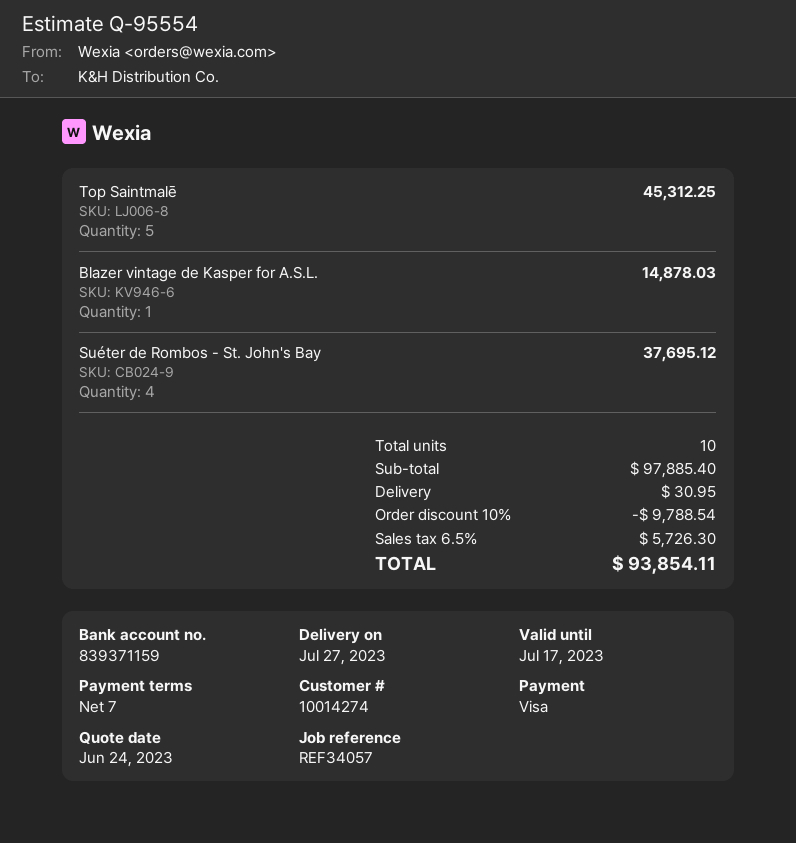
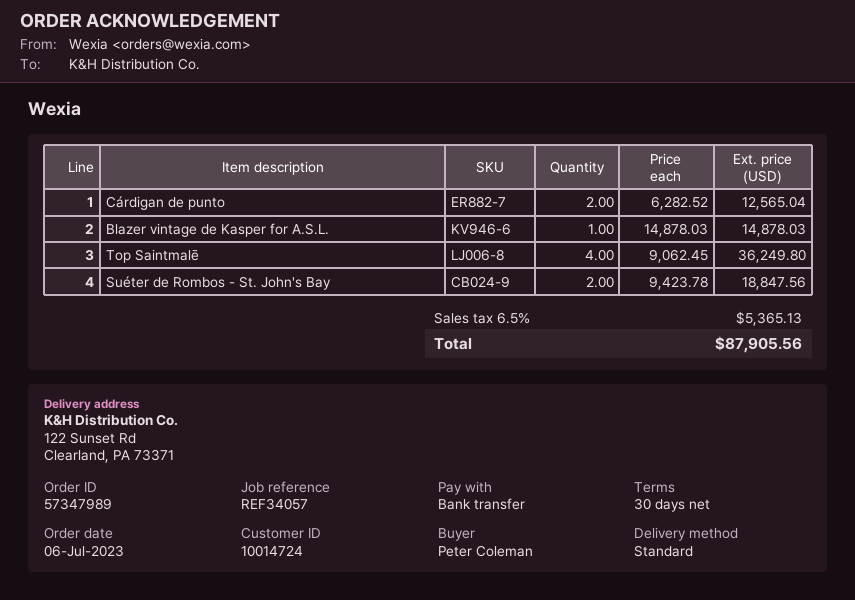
payment terms: 7 days -> 30 days
customer number: 10014274 -> 10014724
payment method: Visa -> bank transfer
Top Saintmalē: 5 for 45312.25 -> 4 for 36249.80
Suéter de Rombos - St. John's Bay: 4 for 37695.12 -> 2 for 18847.56
Cárdigan de punto: none -> 2 for 12565.04
discount: 10% = 9788.54 -> none
shipping: 30.95 -> none
tax: 6.5% = 5726.30 -> 6.5% = 5365.13
total: 93854.11 -> 87905.56

